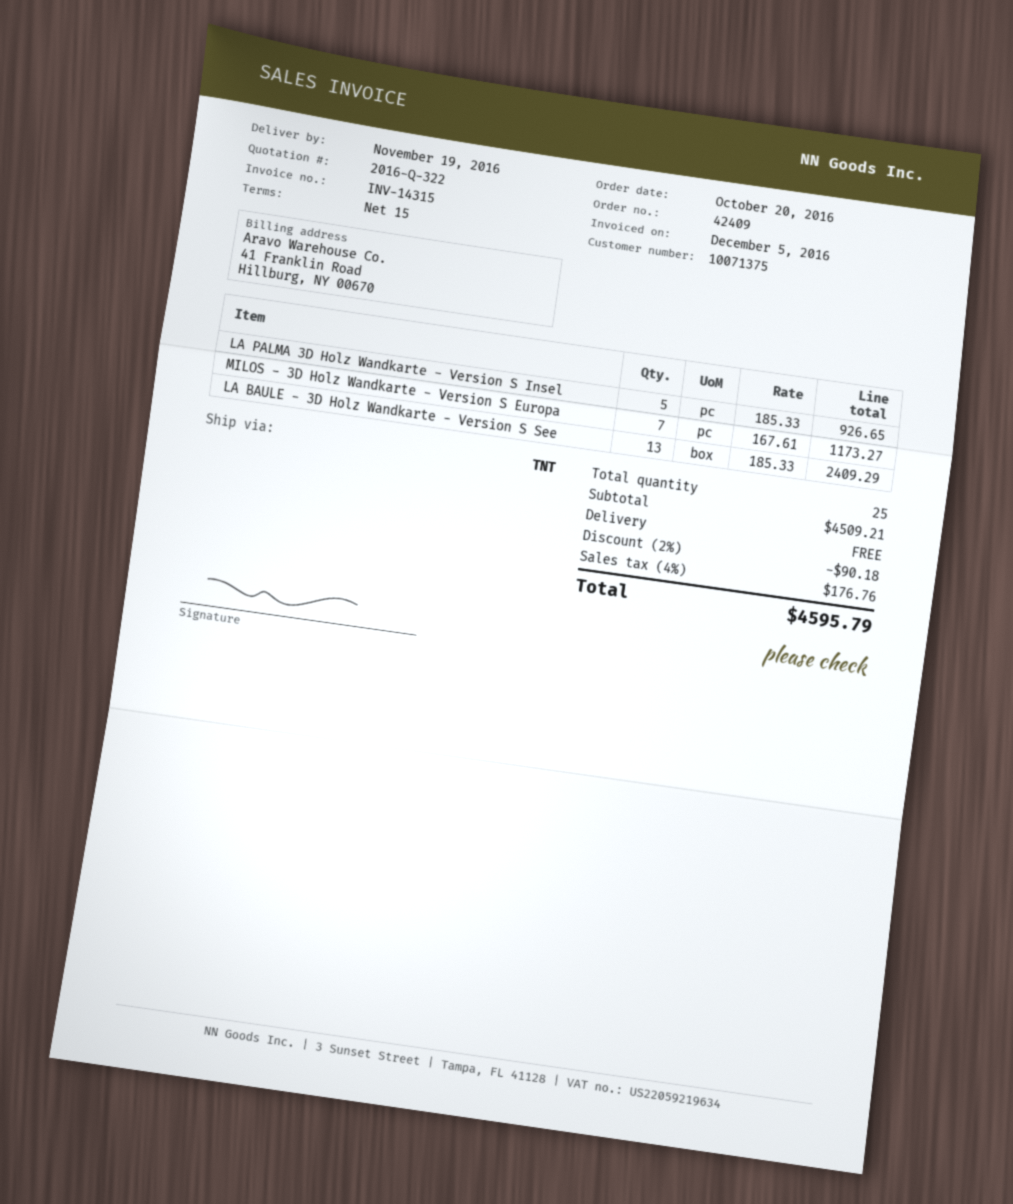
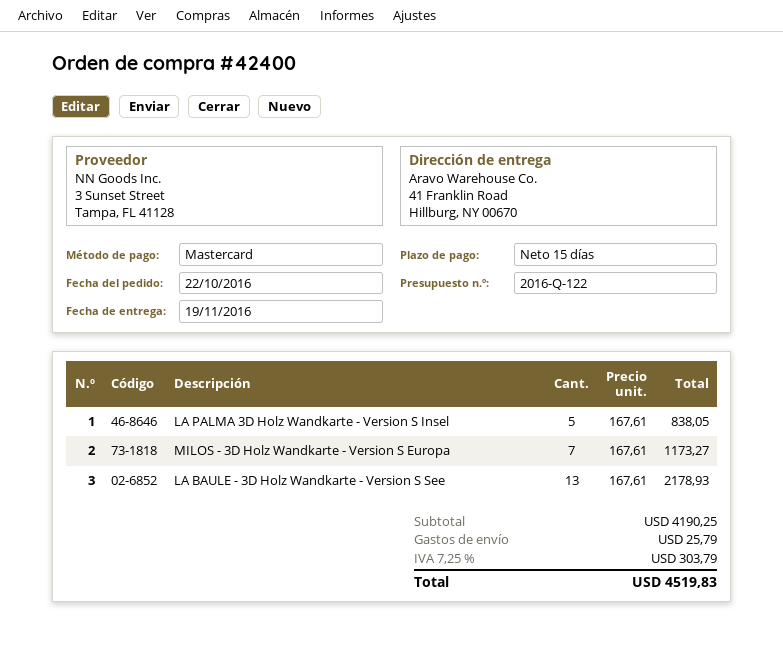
quote number: 2016-Q-322 -> 2016-Q-122
order number: 42409 -> 42400
order date: 2016-10-20 -> 2016-10-22
LA PALMA 3D Holz Wandkarte - Version S Insel: 5 x 185.33 = 926.65 -> 5 x 167.61 = 838.05
LA BAULE - 3D Holz Wandkarte - Version S See: 13 x 185.33 = 2409.29 -> 13 x 167.61 = 2178.93
subtotal: 4509.21 -> 4190.25
discount: 2% = 90.18 -> none
shipping: 0.00 -> 25.79
tax: 4% = 176.76 -> 7.25% = 303.79
total: 4595.79 -> 4519.83

